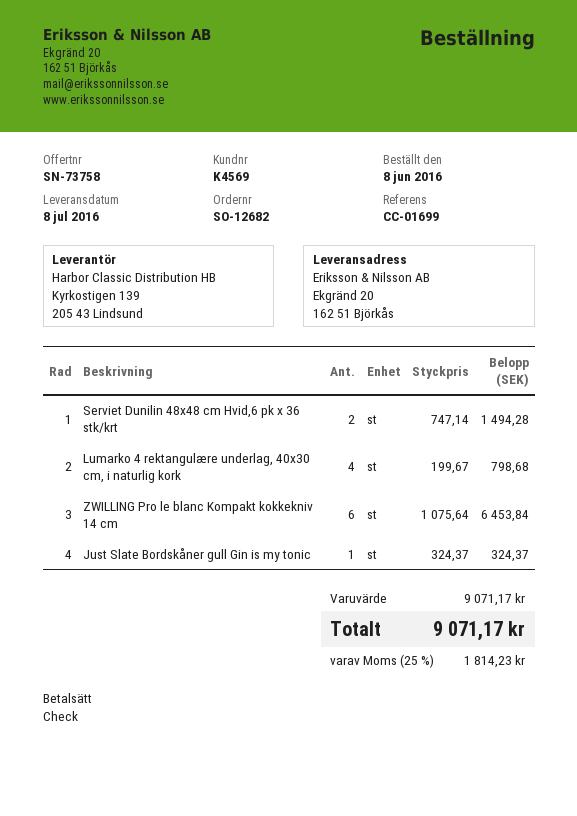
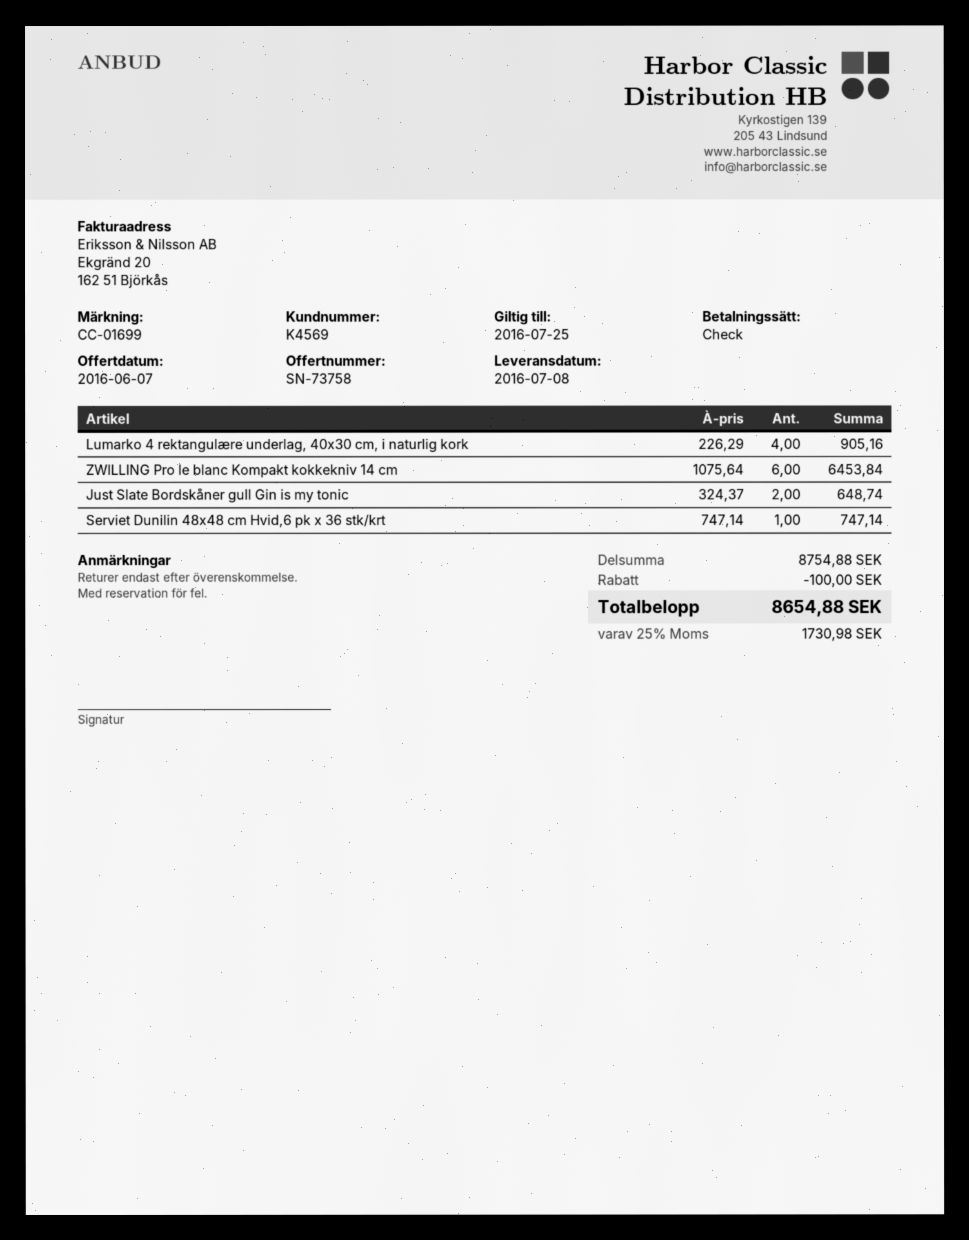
Serviet Dunilin 48x48 cm Hvid,6 pk x 36 stk/krt: 2 x 747.14 = 1494.28 -> 1 x 747.14 = 747.14
Lumarko 4 rektangulære underlag, 40x30 cm, i naturlig kork: 4 x 199.67 = 798.68 -> 4 x 226.29 = 905.16
Just Slate Bordskåner gull Gin is my tonic: 1 x 324.37 = 324.37 -> 2 x 324.37 = 648.74
subtotal: 9071.17 -> 8754.88
discount: none -> 100.00
tax: 25% = 1814.23 -> 25% = 1730.98
total: 9071.17 -> 8654.88

